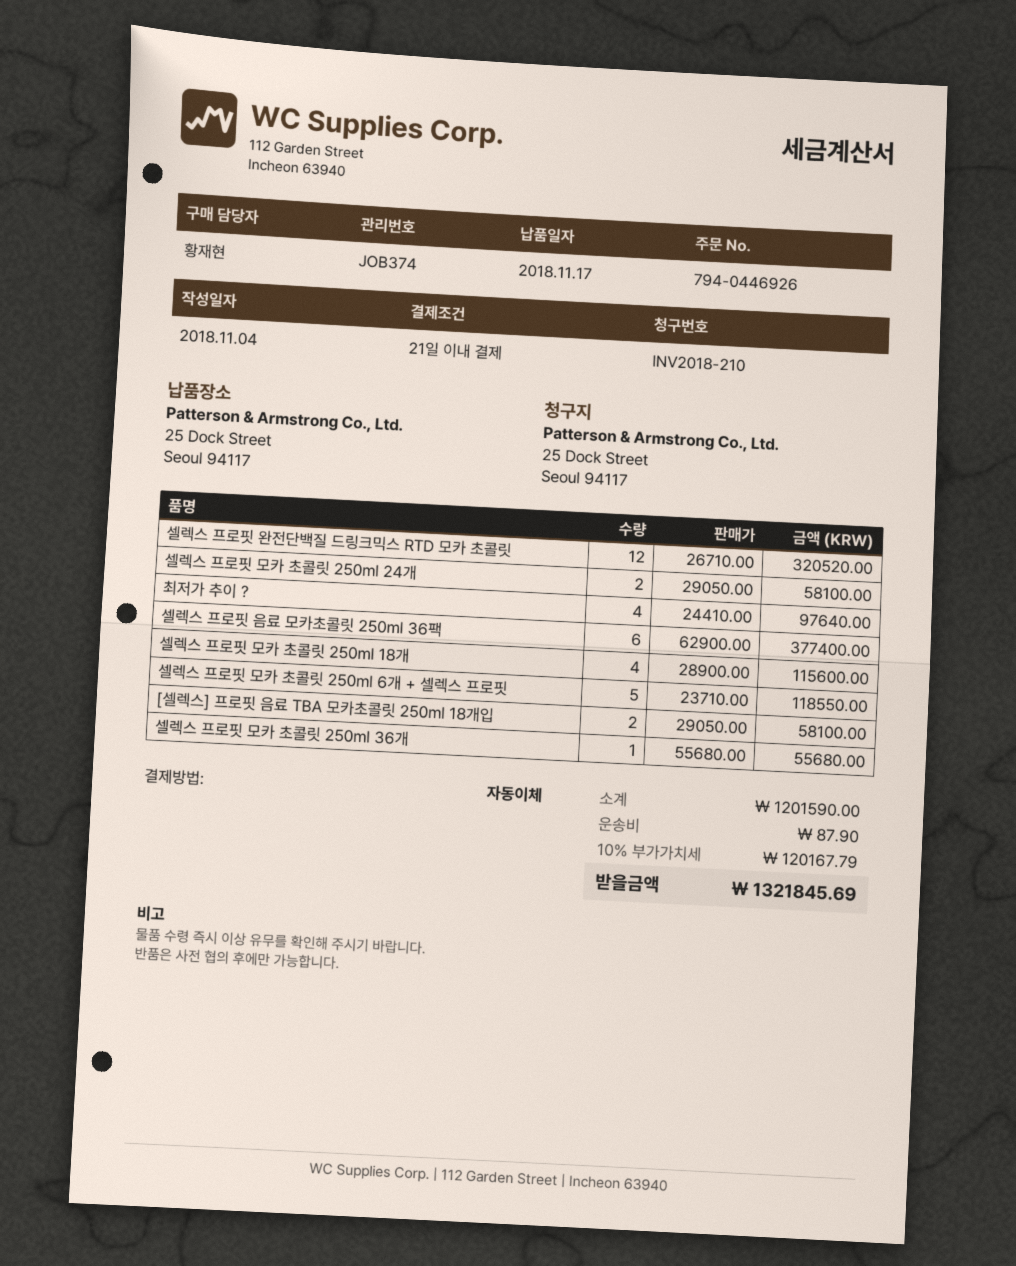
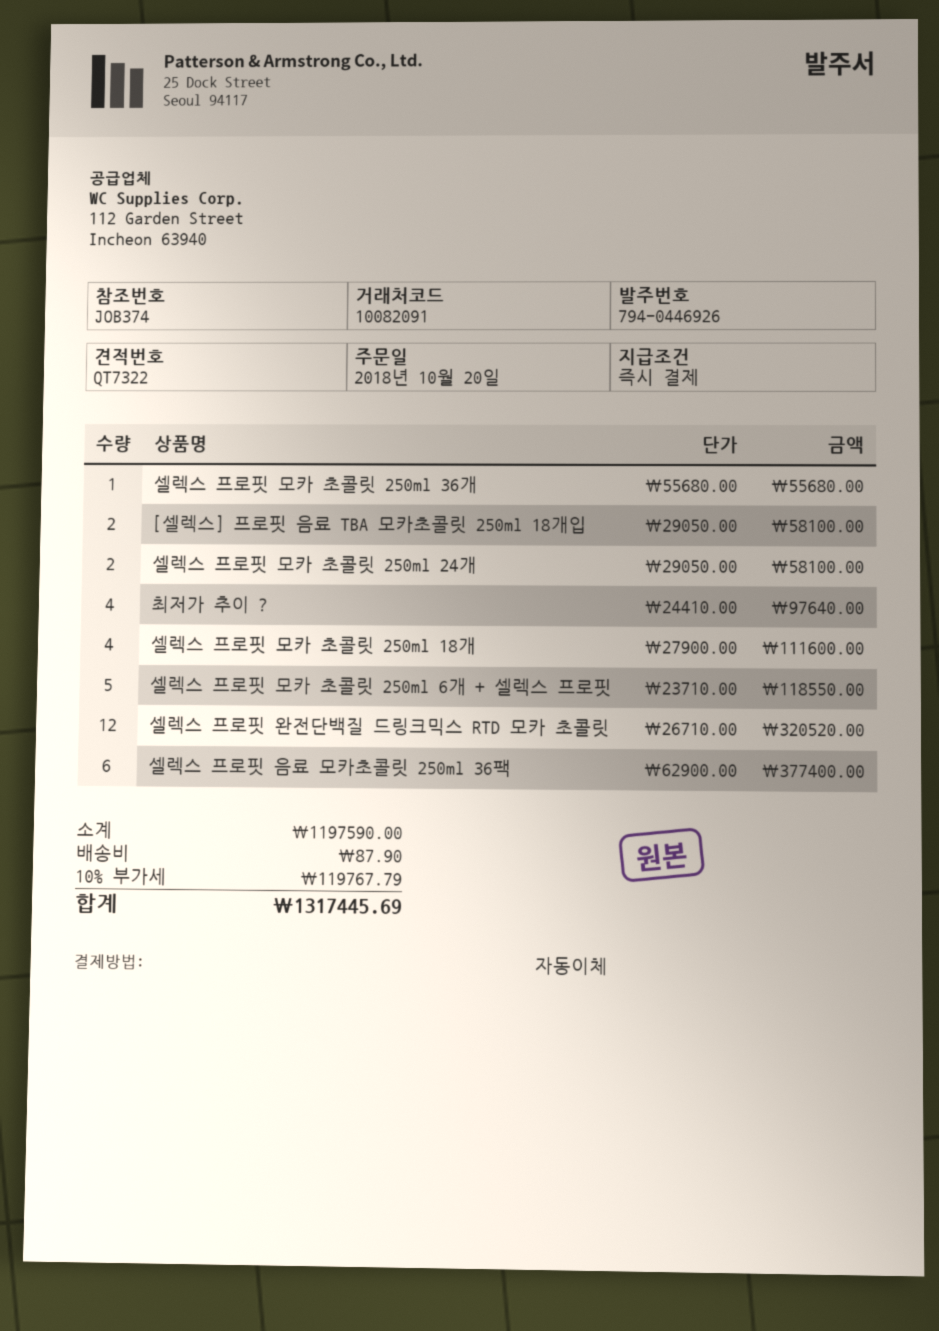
payment terms: 21 days -> on receipt
셀렉스 프로핏 모카 초콜릿 250ml 18개: 4 x 28900.00 = 115600.00 -> 4 x 27900.00 = 111600.00
subtotal: 1201590.00 -> 1197590.00
tax: 10% = 120167.79 -> 10% = 119767.79
total: 1321845.69 -> 1317445.69

